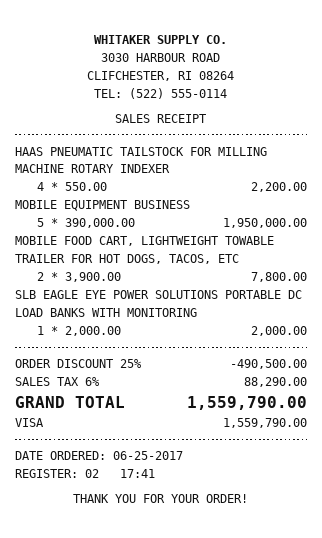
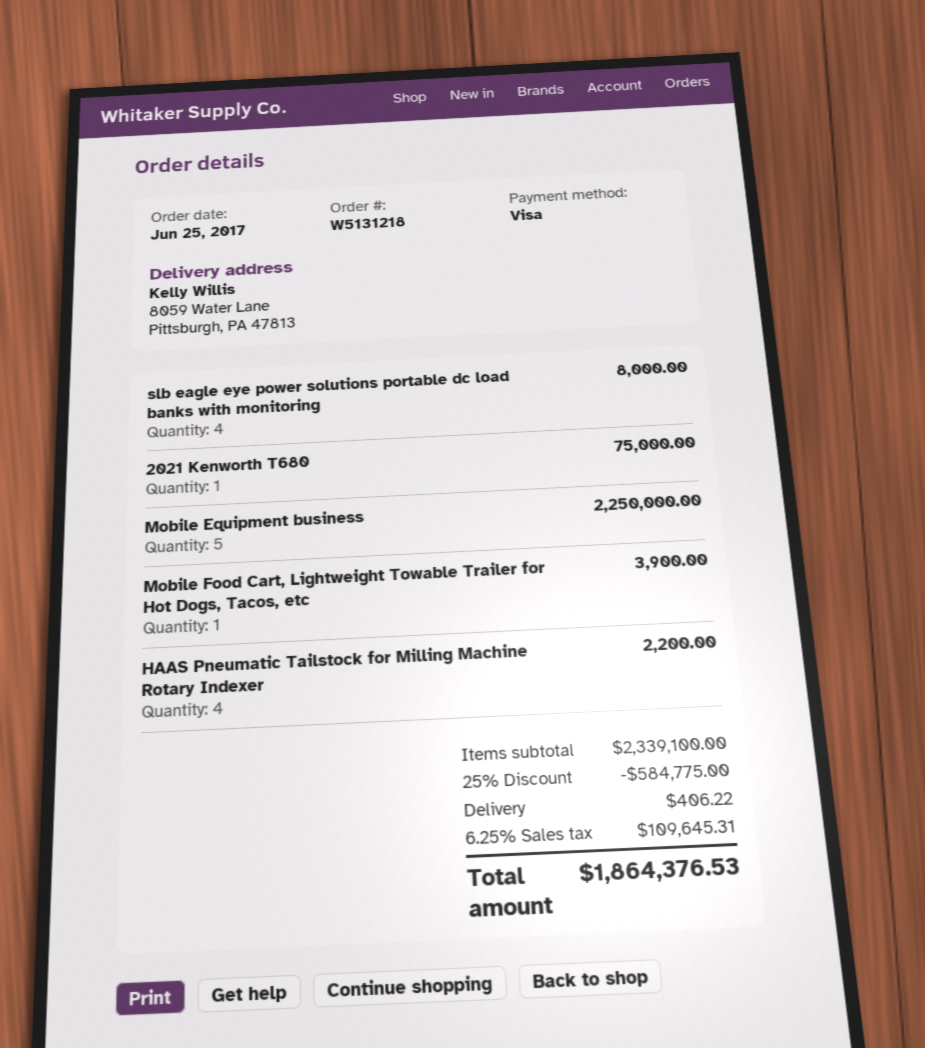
MOBILE EQUIPMENT BUSINESS: 5 for 1950000.00 -> 5 for 2250000.00
MOBILE FOOD CART, LIGHTWEIGHT TOWABLE TRAILER FOR HOT DOGS, TACOS, ETC: 2 for 7800.00 -> 1 for 3900.00
SLB EAGLE EYE POWER SOLUTIONS PORTABLE DC LOAD BANKS WITH MONITORING: 1 for 2000.00 -> 4 for 8000.00
2021 Kenworth T680: none -> 1 for 75000.00
discount: 25% = 490500.00 -> 25% = 584775.00
shipping: none -> 406.22
tax: 6% = 88290.00 -> 6.25% = 109645.31
total: 1559790.00 -> 1864376.53

